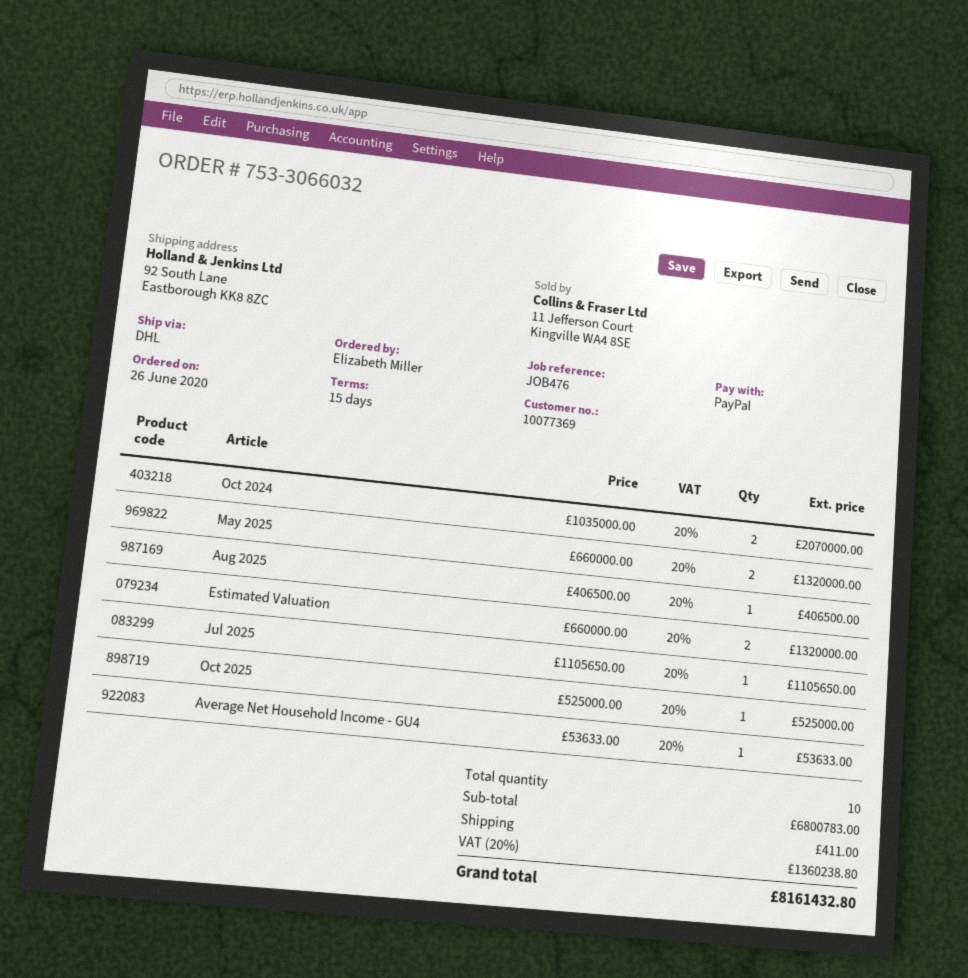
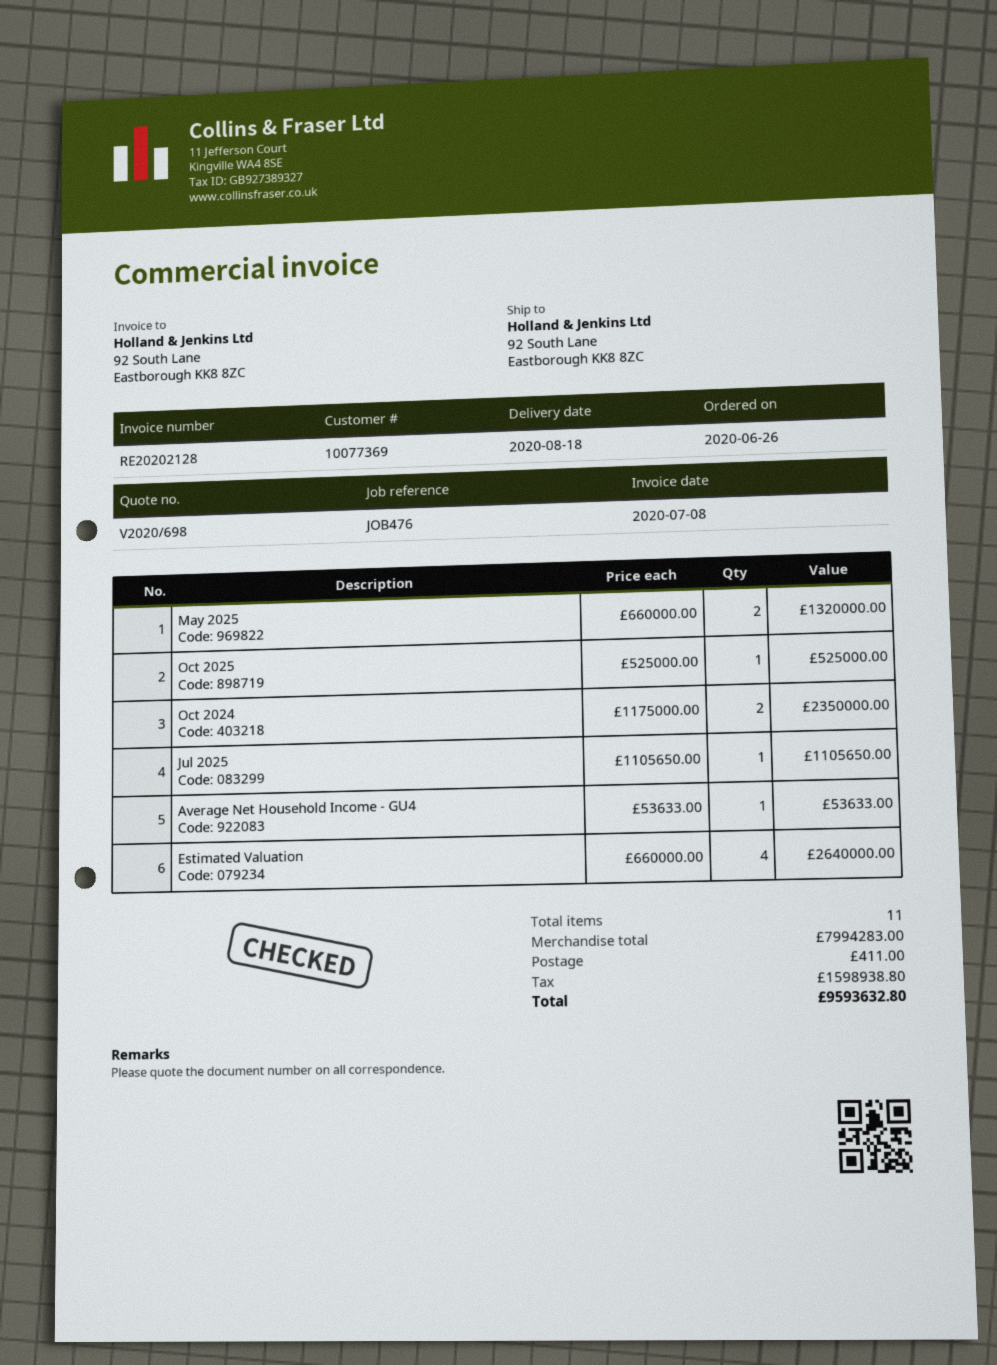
Oct 2024: 2 x 1035000.00 = 2070000.00 -> 2 x 1175000.00 = 2350000.00
Aug 2025: 1 x 406500.00 = 406500.00 -> none
Estimated Valuation: 2 x 660000.00 = 1320000.00 -> 4 x 660000.00 = 2640000.00
total quantity: 10 -> 11
subtotal: 6800783.00 -> 7994283.00
tax: 1360238.80 -> 1598938.80
total: 8161432.80 -> 9593632.80

